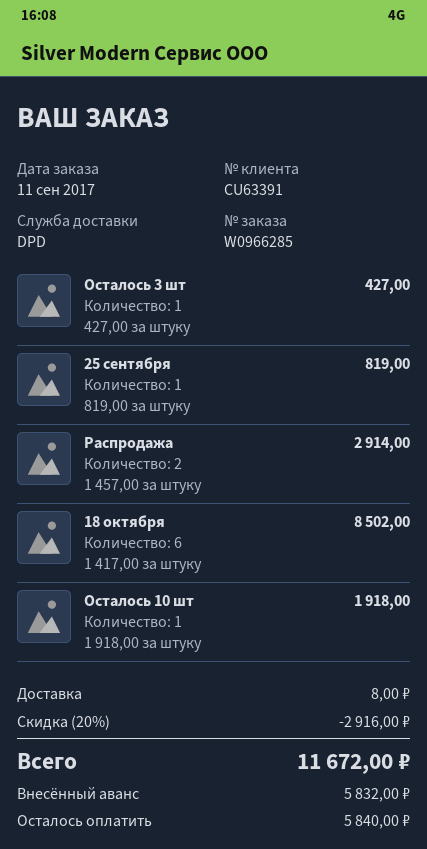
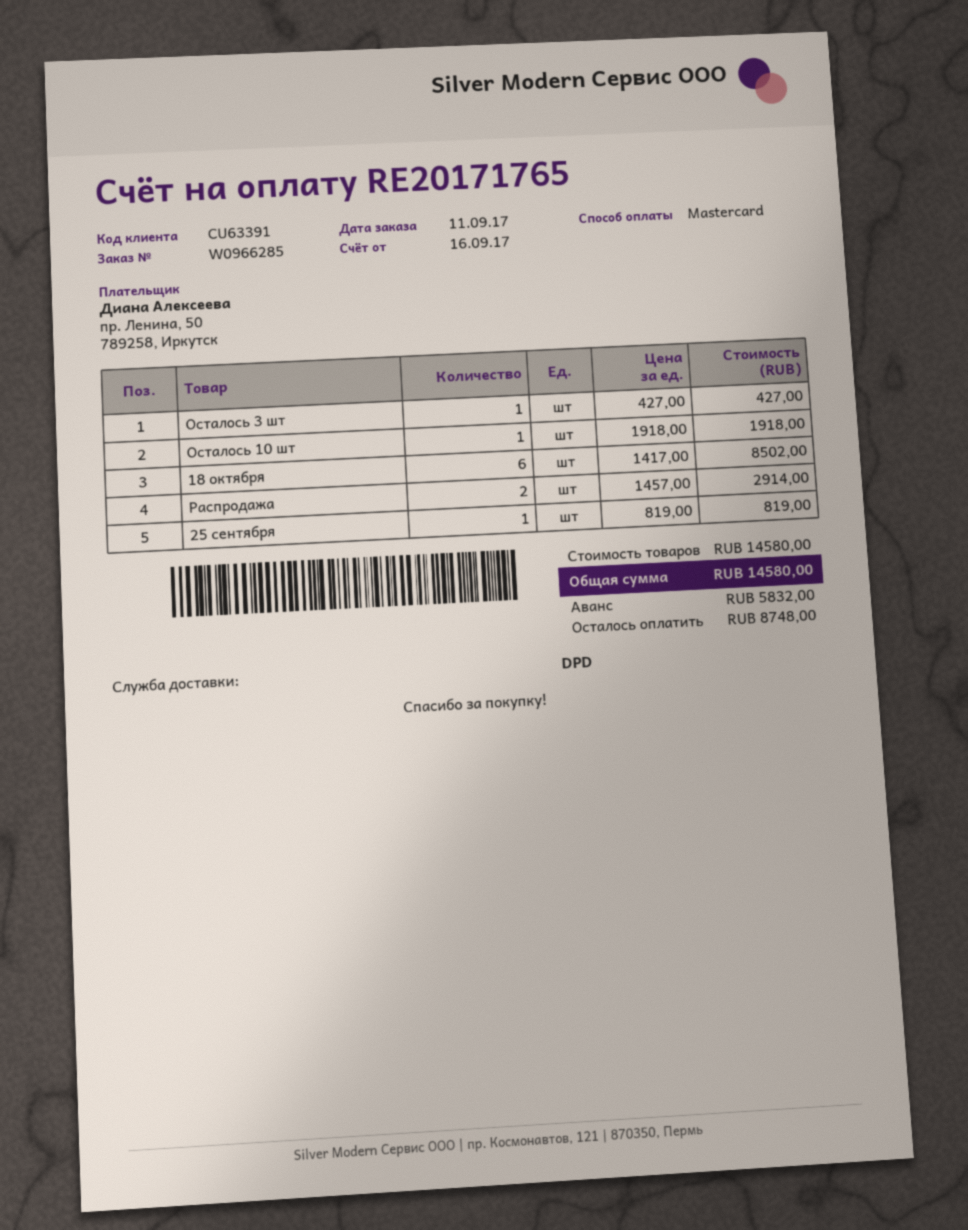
discount: 20% = 2916.00 -> none
shipping: 8.00 -> none
total: 11672.00 -> 14580.00
balance: 5840.00 -> 8748.00

